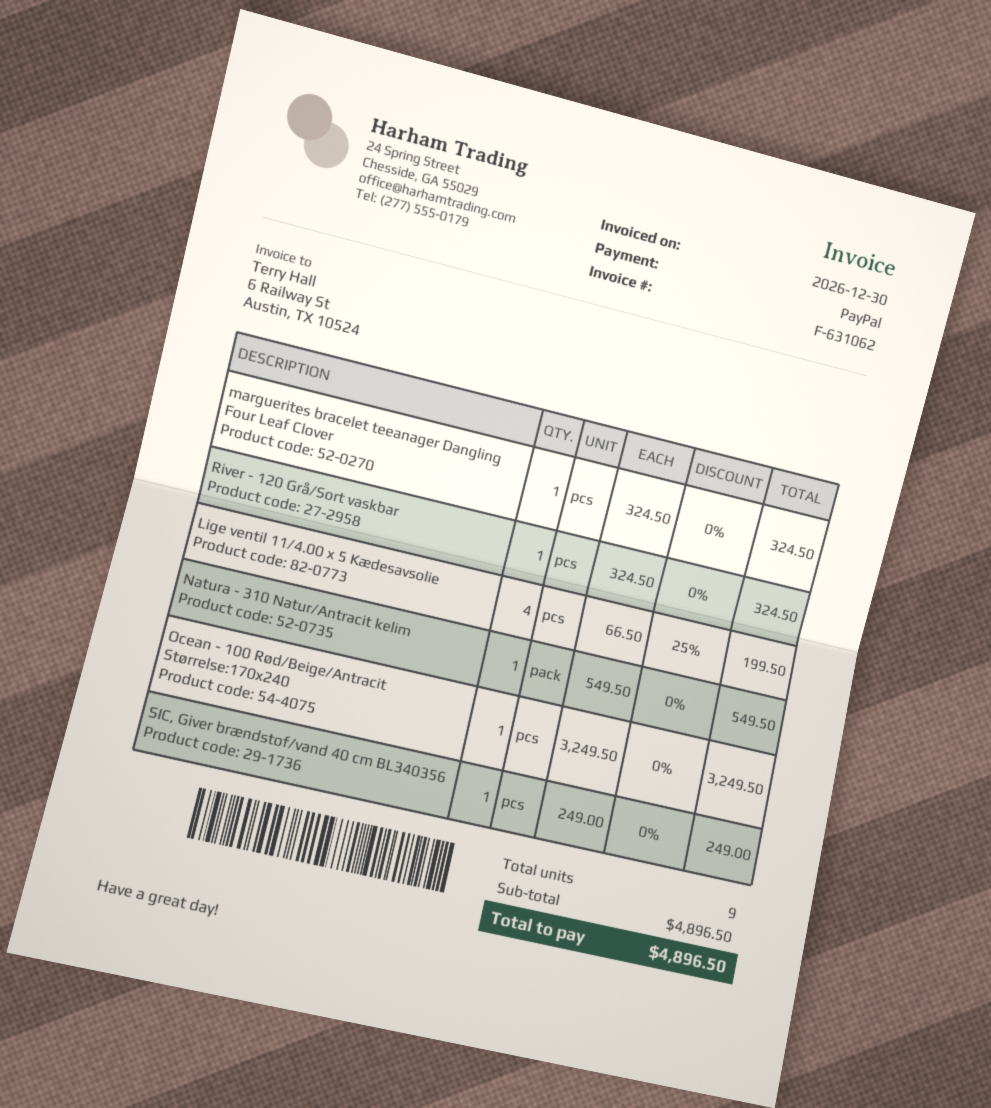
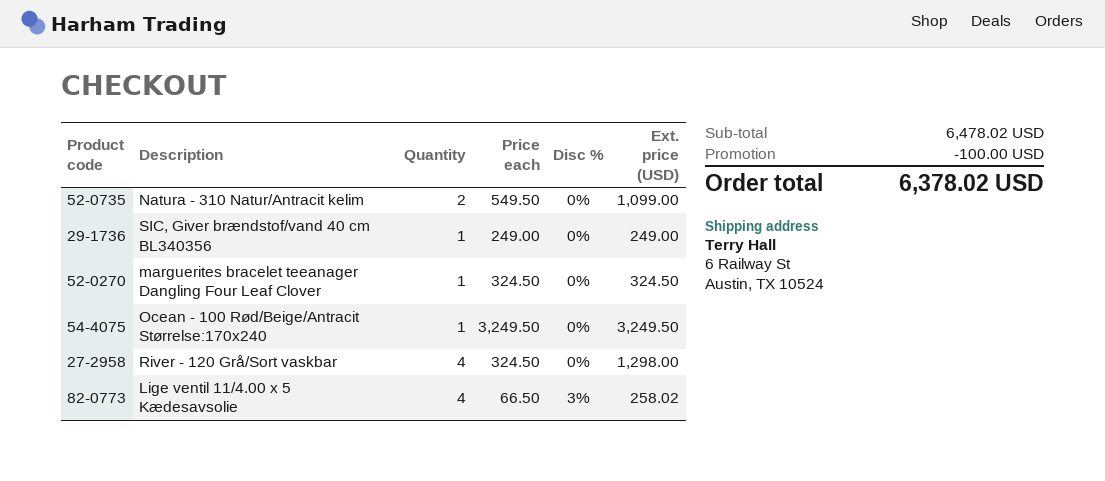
River - 120 Grå/Sort vaskbar: 1 x 324.50 = 324.50 -> 4 x 324.50 = 1298.00
Lige ventil 11/4.00 x 5 Kædesavsolie: 4 x 66.50 - 25% = 199.50 -> 4 x 66.50 - 3% = 258.02
Natura - 310 Natur/Antracit kelim: 1 x 549.50 = 549.50 -> 2 x 549.50 = 1099.00
subtotal: 4896.50 -> 6478.02
discount: none -> 100.00
total: 4896.50 -> 6378.02

